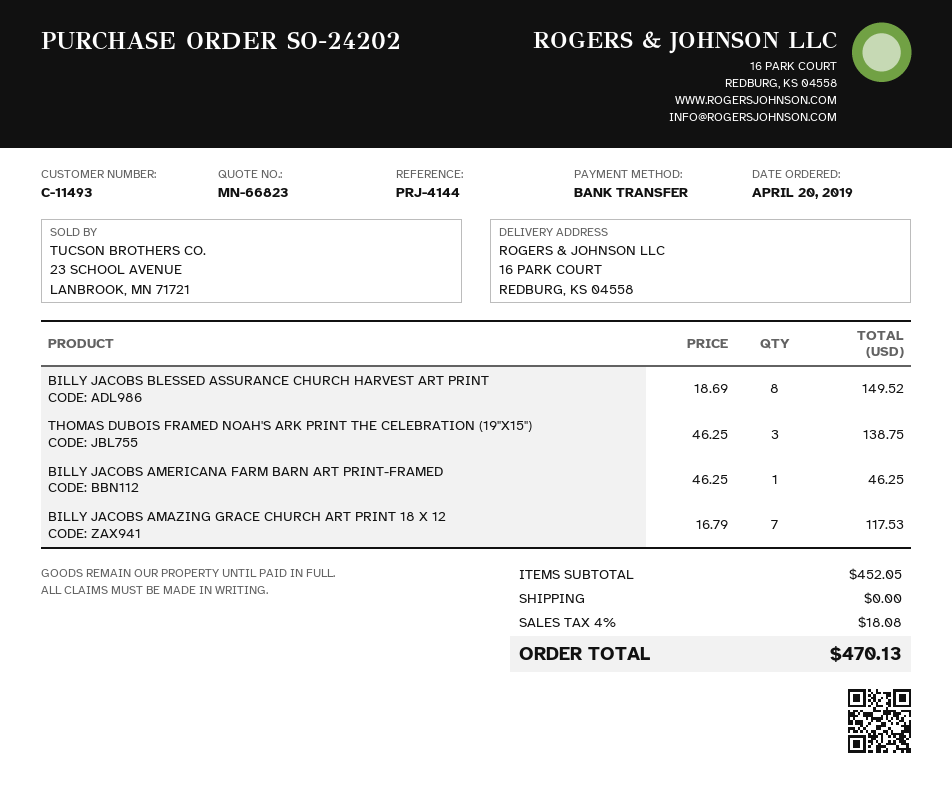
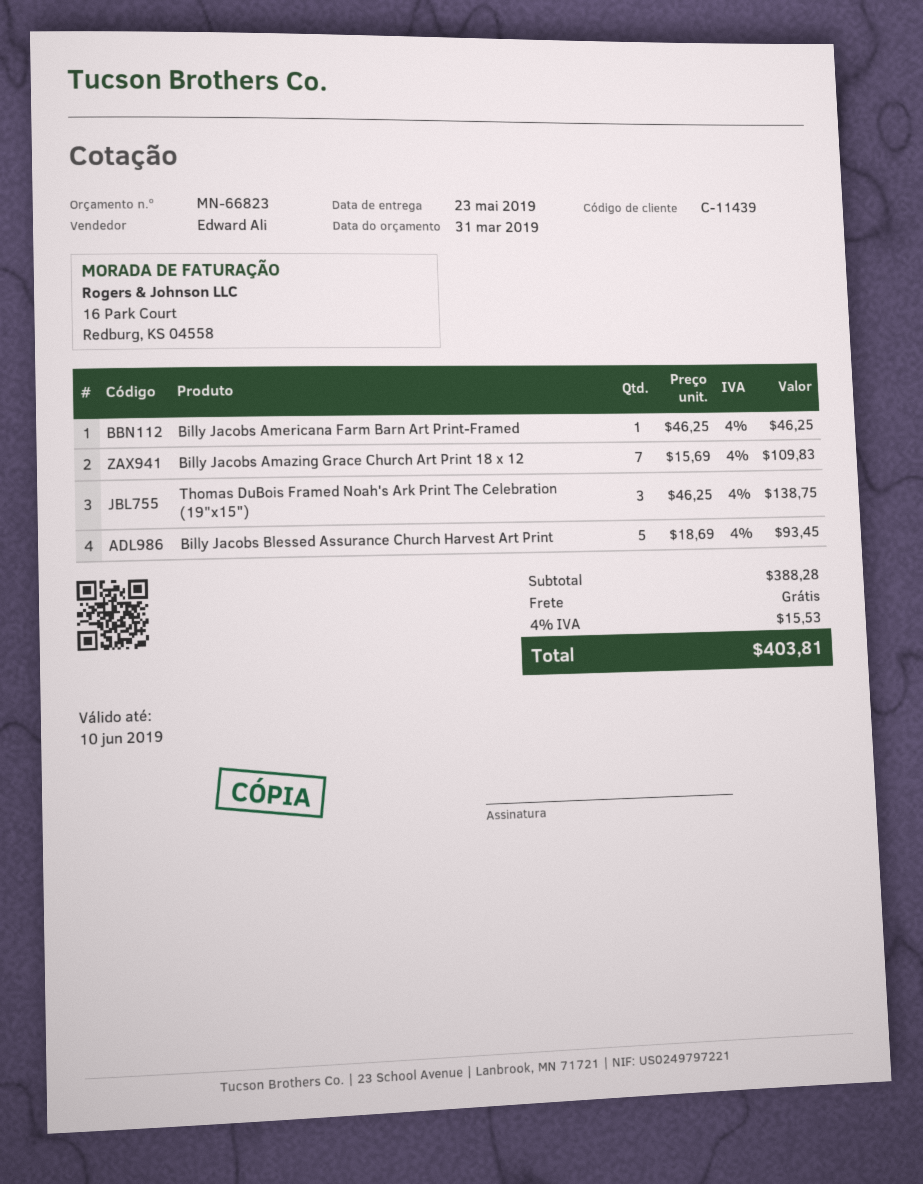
customer number: C-11493 -> C-11439
BILLY JACOBS BLESSED ASSURANCE CHURCH HARVEST ART PRINT: 8 x 18.69 = 149.52 -> 5 x 18.69 = 93.45
BILLY JACOBS AMAZING GRACE CHURCH ART PRINT 18 X 12: 7 x 16.79 = 117.53 -> 7 x 15.69 = 109.83
subtotal: 452.05 -> 388.28
tax: 4% = 18.08 -> 4% = 15.53
total: 470.13 -> 403.81

